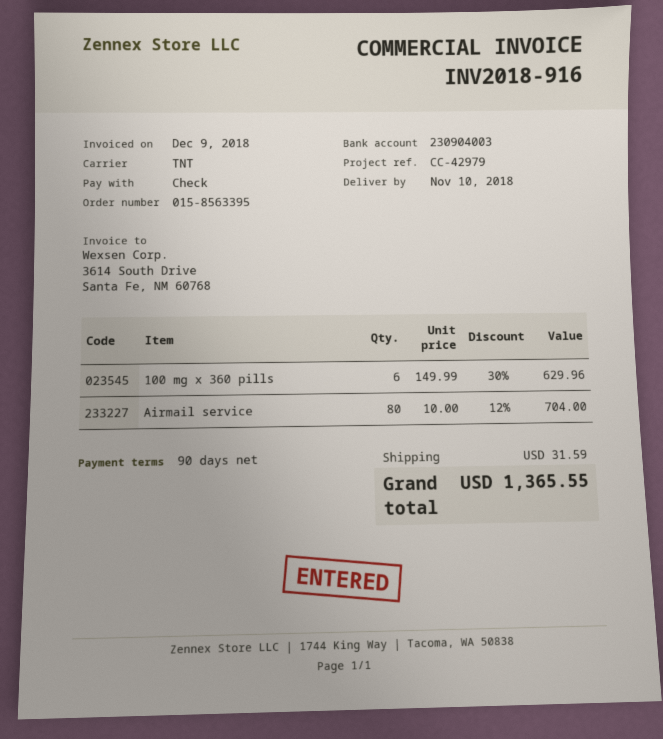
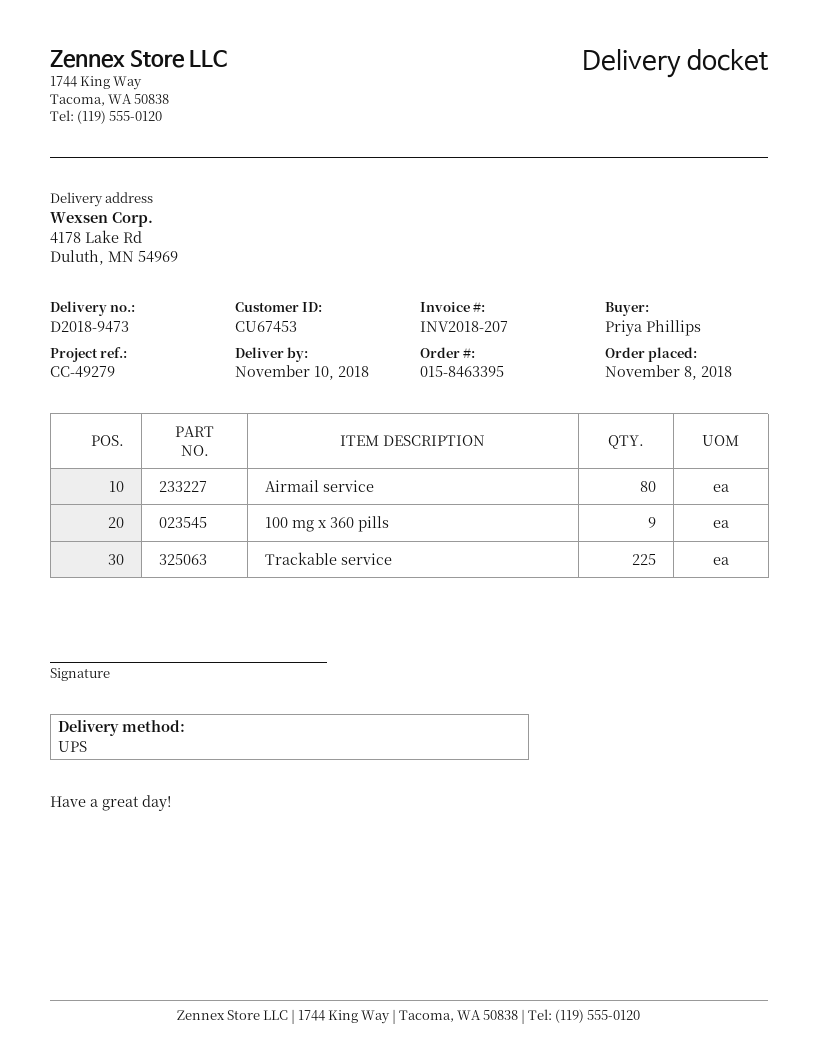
order number: 015-8563395 -> 015-8463395
invoice number: INV2018-916 -> INV2018-207
reference: CC-42979 -> CC-49279
shipping method: TNT -> UPS
100 mg x 360 pills: 6 -> 9
Trackable service: none -> 225

